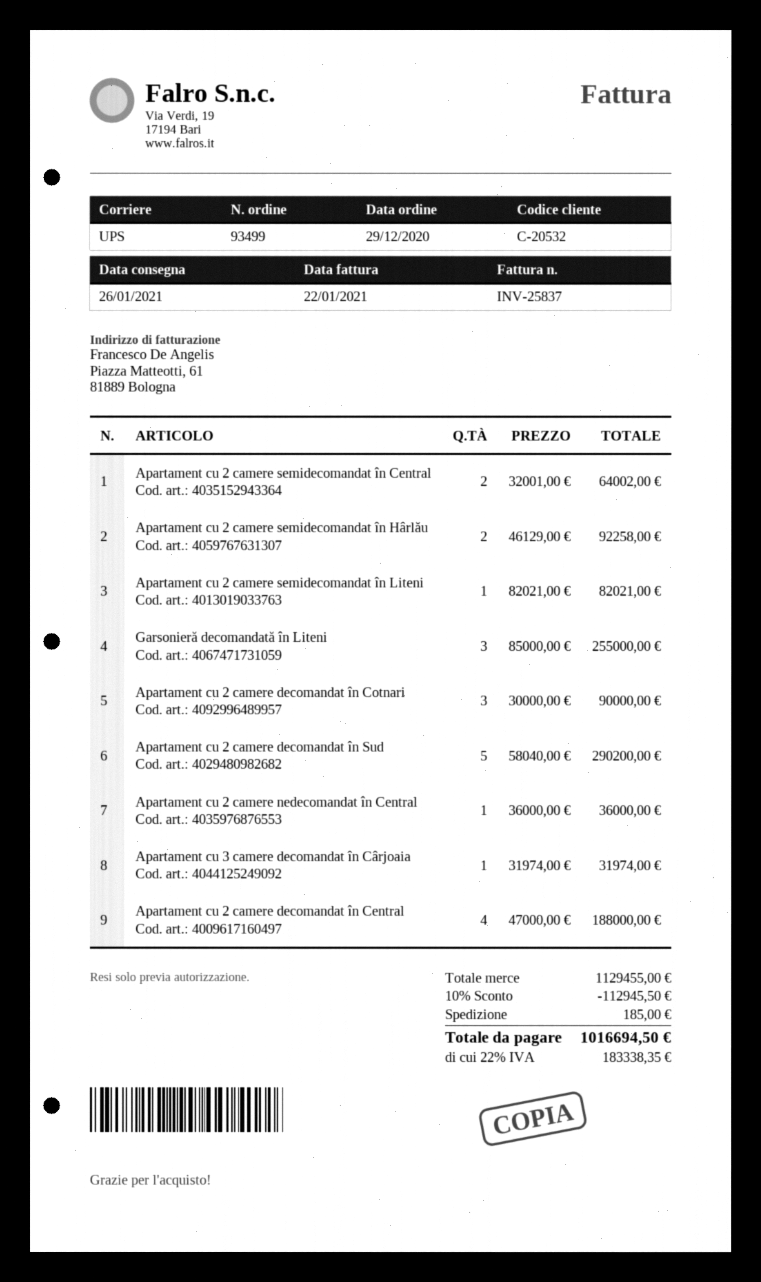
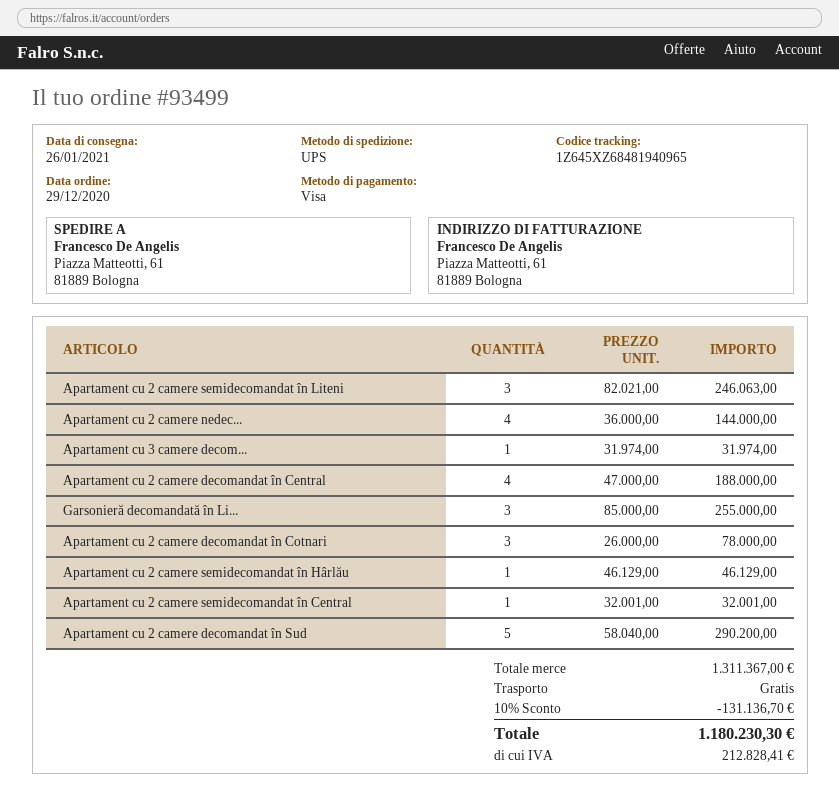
Apartament cu 2 camere semidecomandat în Central: 2 x 32001.00 = 64002.00 -> 1 x 32001.00 = 32001.00
Apartament cu 2 camere semidecomandat în Hârlău: 2 x 46129.00 = 92258.00 -> 1 x 46129.00 = 46129.00
Apartament cu 2 camere semidecomandat în Liteni: 1 x 82021.00 = 82021.00 -> 3 x 82021.00 = 246063.00
Apartament cu 2 camere decomandat în Cotnari: 3 x 30000.00 = 90000.00 -> 3 x 26000.00 = 78000.00
Apartament cu 2 camere nedecomandat în Central: 1 x 36000.00 = 36000.00 -> 4 x 36000.00 = 144000.00
subtotal: 1129455.00 -> 1311367.00
discount: 10% = 112945.50 -> 10% = 131136.70
shipping: 185.00 -> 0.00
tax: 183338.35 -> 212828.41
total: 1016694.50 -> 1180230.30

